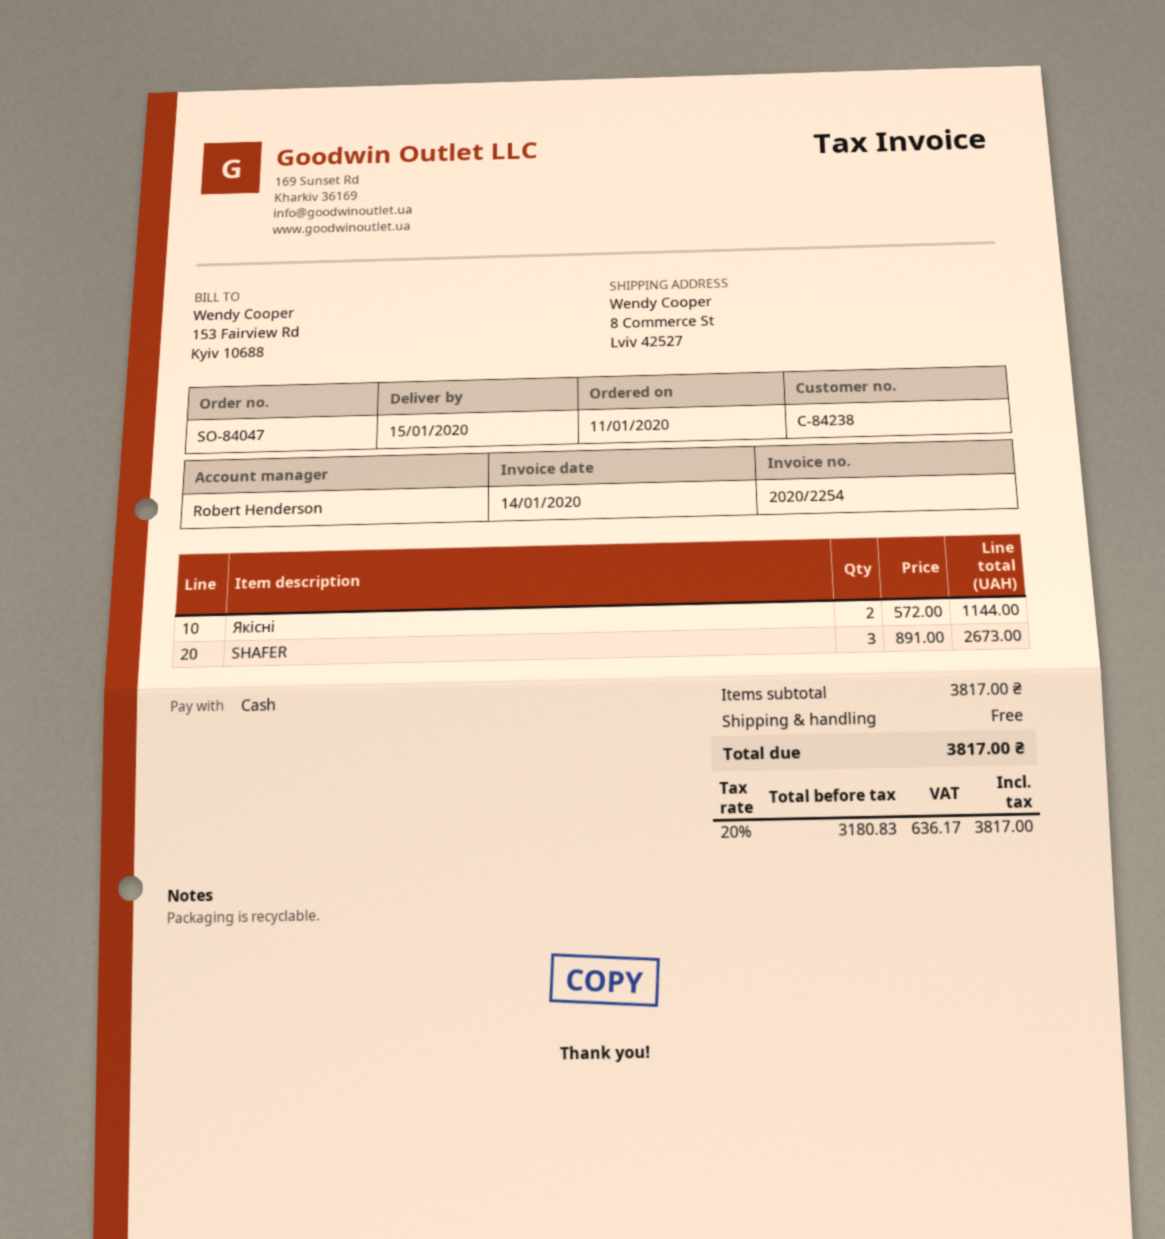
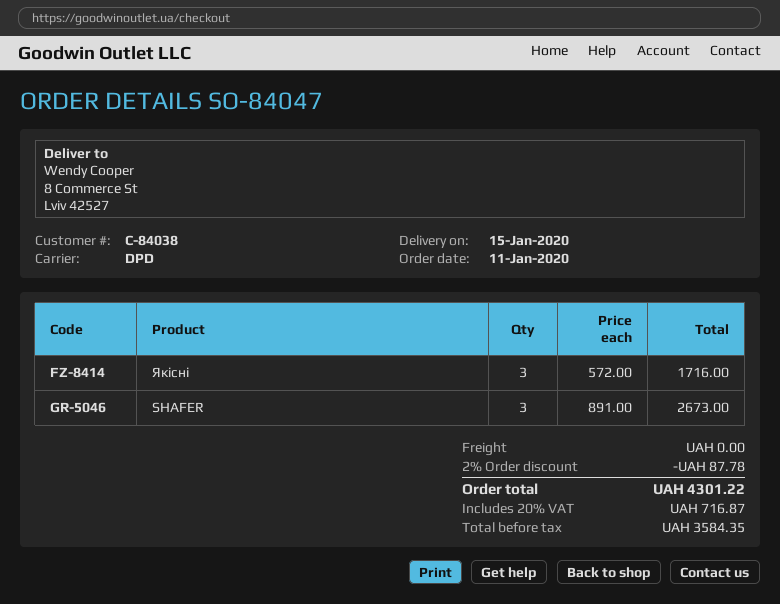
customer number: C-84238 -> C-84038
Якісні: 2 x 572.00 = 1144.00 -> 3 x 572.00 = 1716.00
discount: none -> 2% = 87.78
net: 3180.83 -> 3584.35
tax: 20% = 636.17 -> 20% = 716.87
total: 3817.00 -> 4301.22

